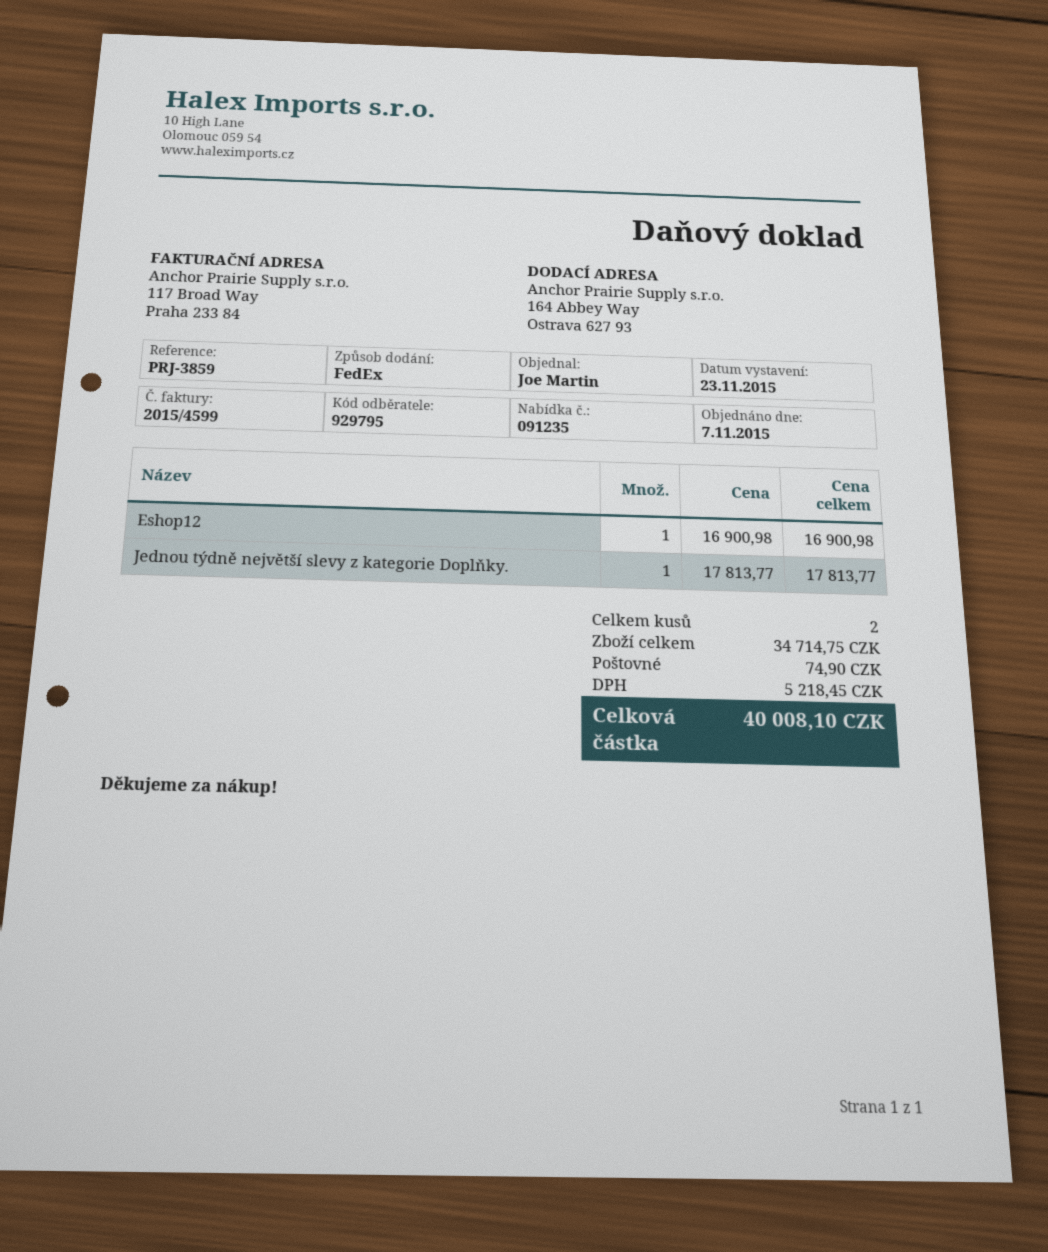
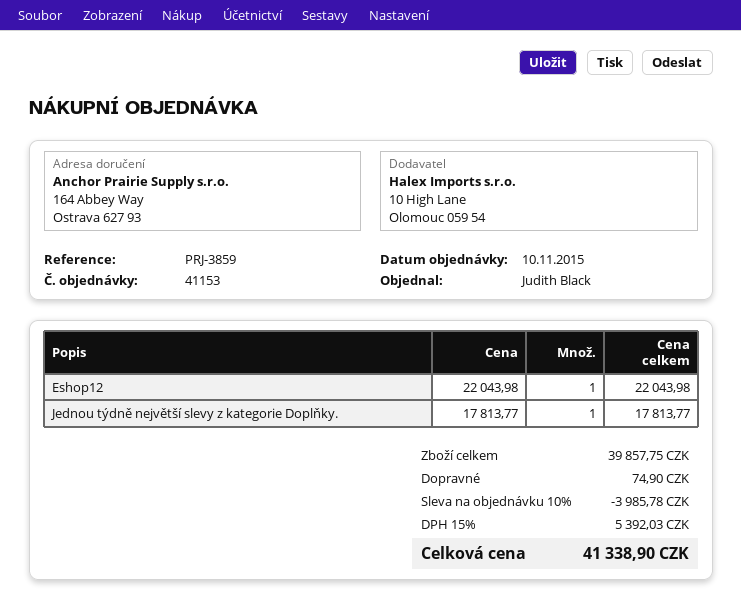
order date: 2015-11-07 -> 2015-11-10
ordered by: Joe Martin -> Judith Black
Eshop12: 1 x 16900.98 = 16900.98 -> 1 x 22043.98 = 22043.98
subtotal: 34714.75 -> 39857.75
discount: none -> 10% = 3985.78
tax: 5218.45 -> 5392.03
total: 40008.10 -> 41338.90

